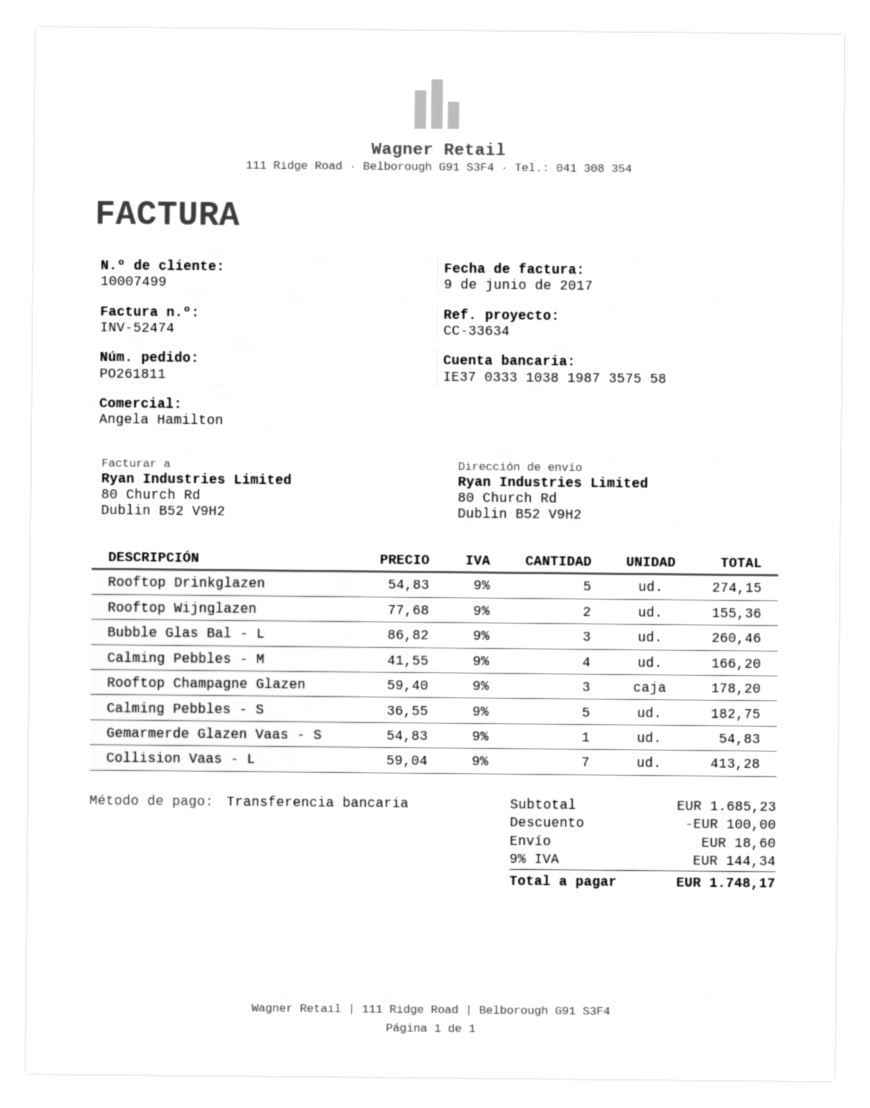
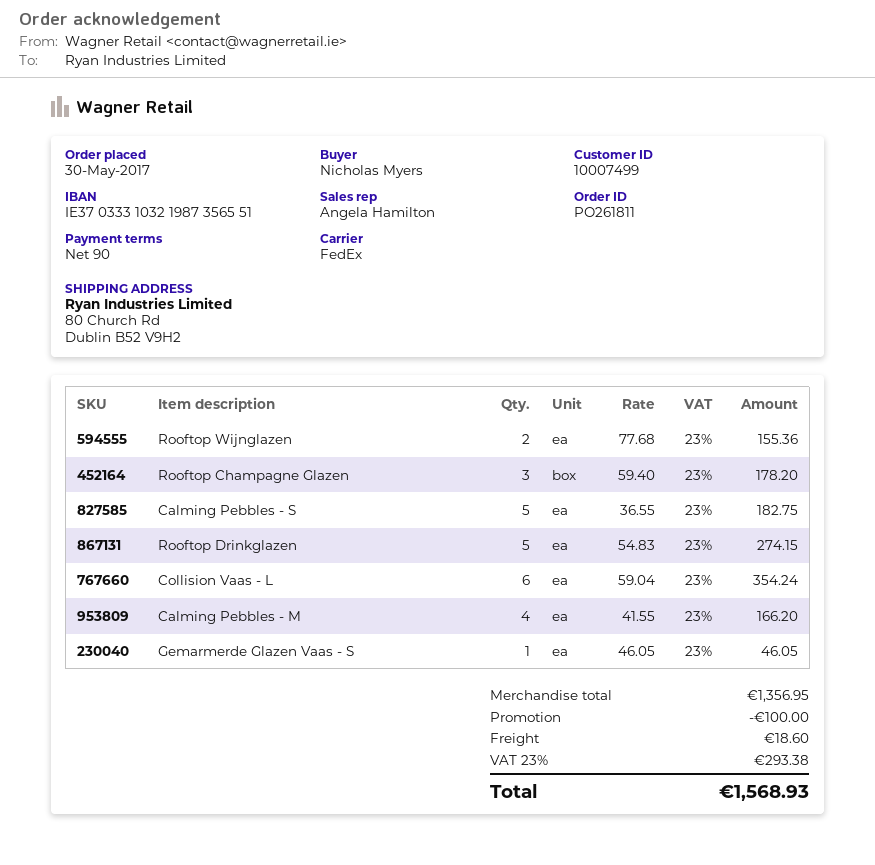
bank account: IE37033310381987357558 -> IE37033310321987356551
Bubble Glas Bal - L: 3 x 86.82 = 260.46 -> none
Gemarmerde Glazen Vaas - S: 1 x 54.83 = 54.83 -> 1 x 46.05 = 46.05
Collision Vaas - L: 7 x 59.04 = 413.28 -> 6 x 59.04 = 354.24
subtotal: 1685.23 -> 1356.95
tax: 9% = 144.34 -> 23% = 293.38
total: 1748.17 -> 1568.93

